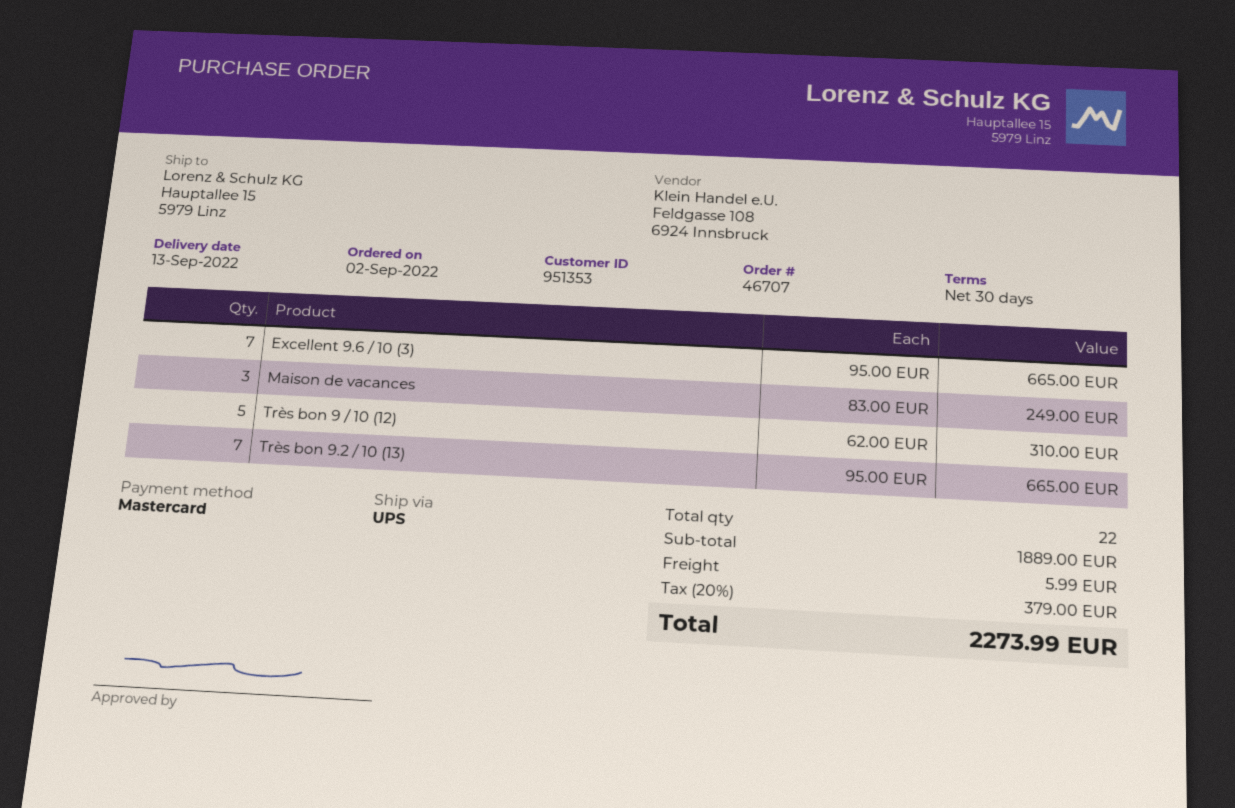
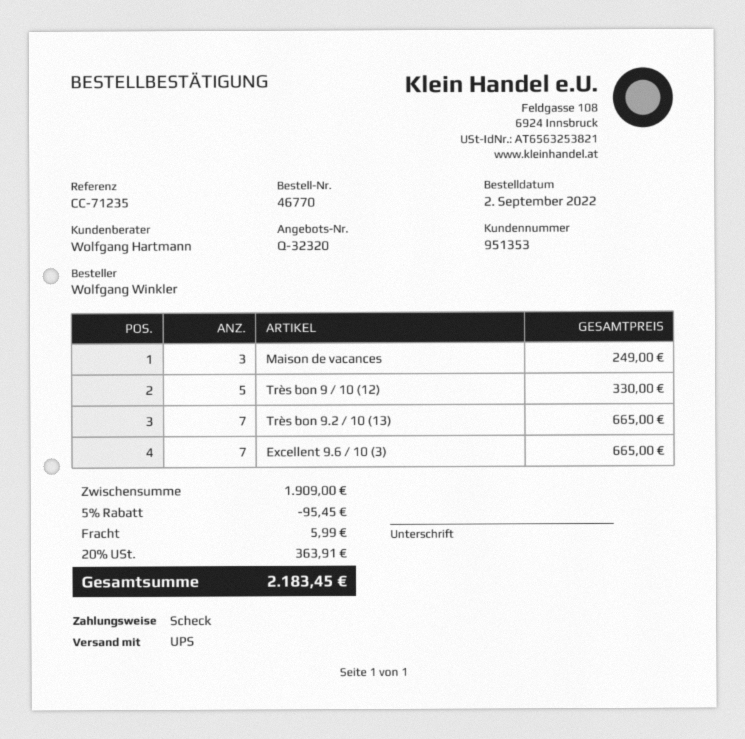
order number: 46707 -> 46770
payment method: Mastercard -> cheque
Très bon 9 / 10 (12): 5 for 310.00 -> 5 for 330.00
subtotal: 1889.00 -> 1909.00
discount: none -> 5% = 95.45
tax: 20% = 379.00 -> 20% = 363.91
total: 2273.99 -> 2183.45

